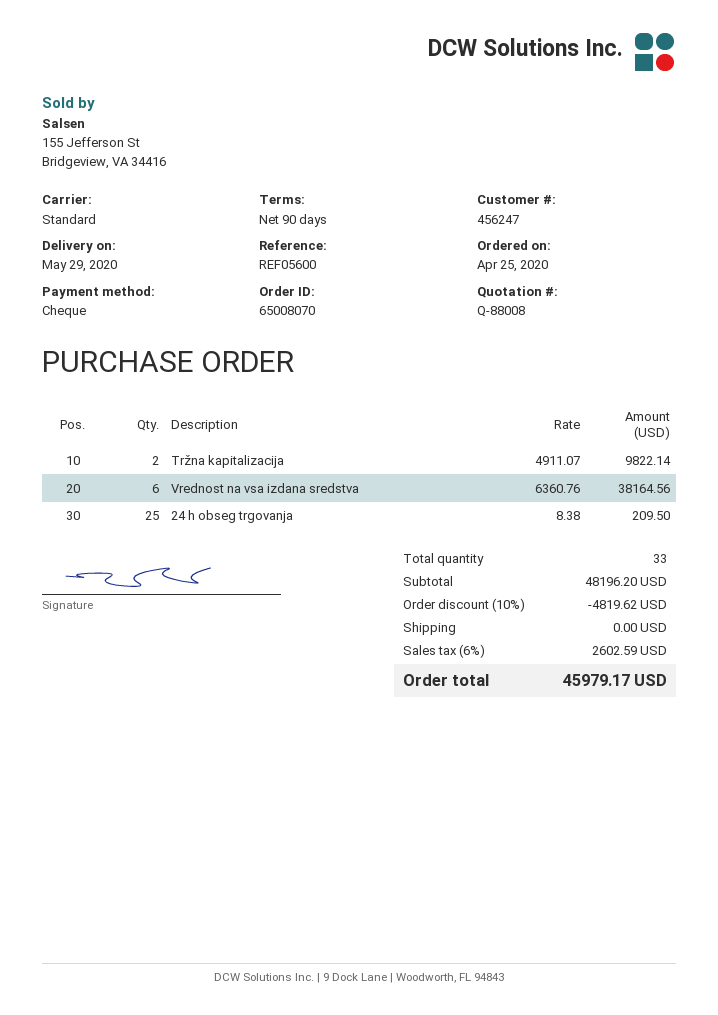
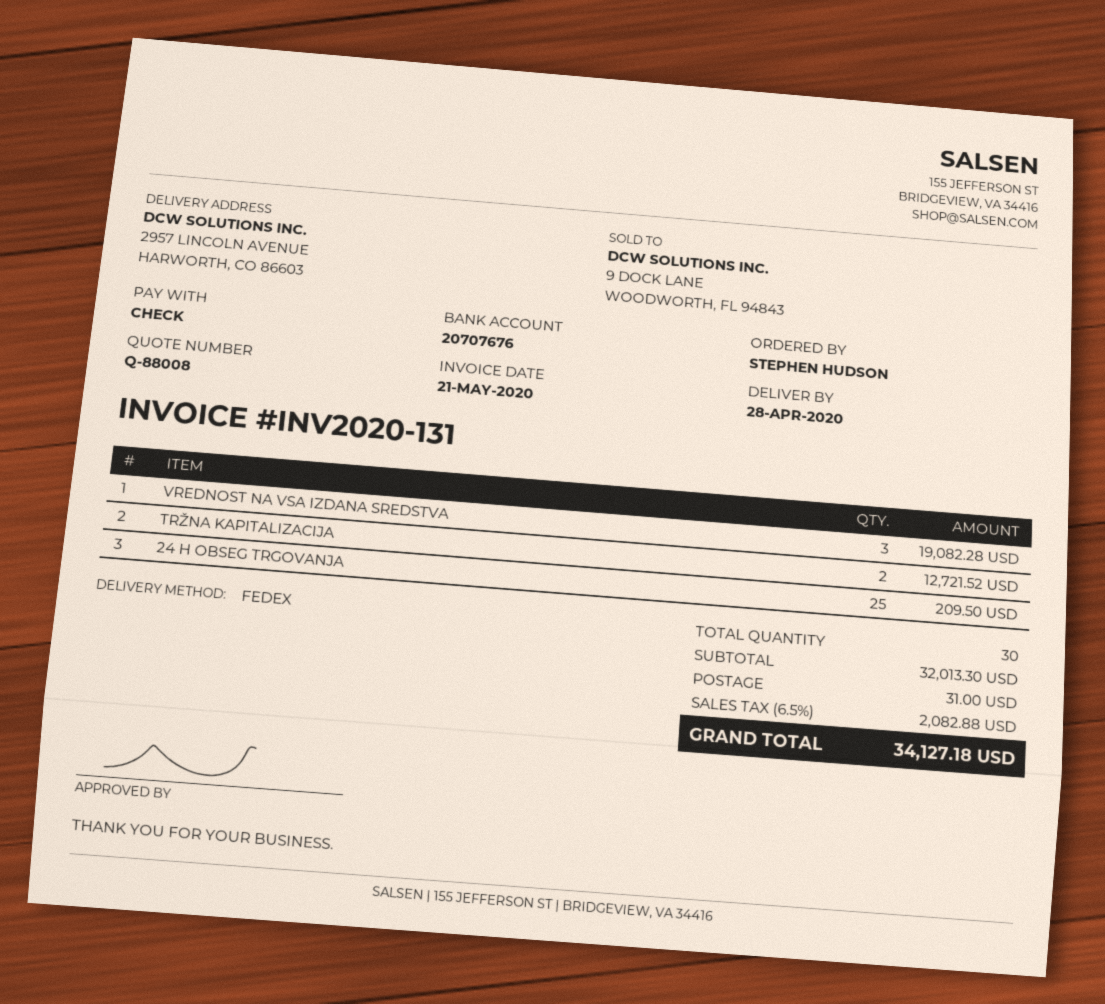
delivery date: 2020-05-29 -> 2020-04-28
shipping method: standard -> FedEx
Tržna kapitalizacija: 2 for 9822.14 -> 2 for 12721.52
Vrednost na vsa izdana sredstva: 6 for 38164.56 -> 3 for 19082.28
total quantity: 33 -> 30
subtotal: 48196.20 -> 32013.30
discount: 10% = 4819.62 -> none
shipping: 0.00 -> 31.00
tax: 6% = 2602.59 -> 6.5% = 2082.88
total: 45979.17 -> 34127.18

